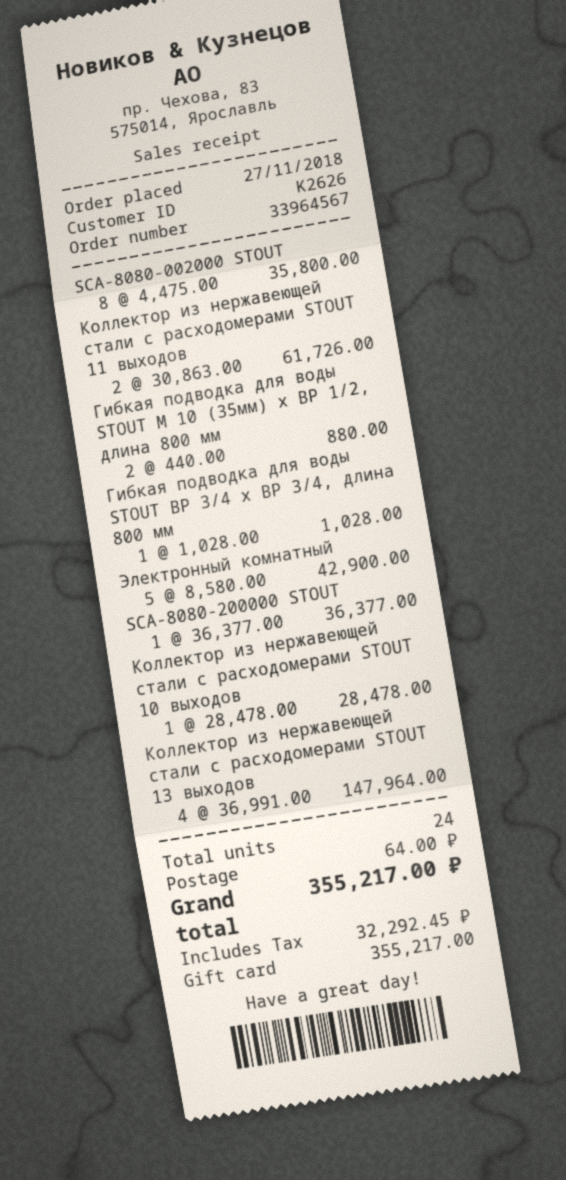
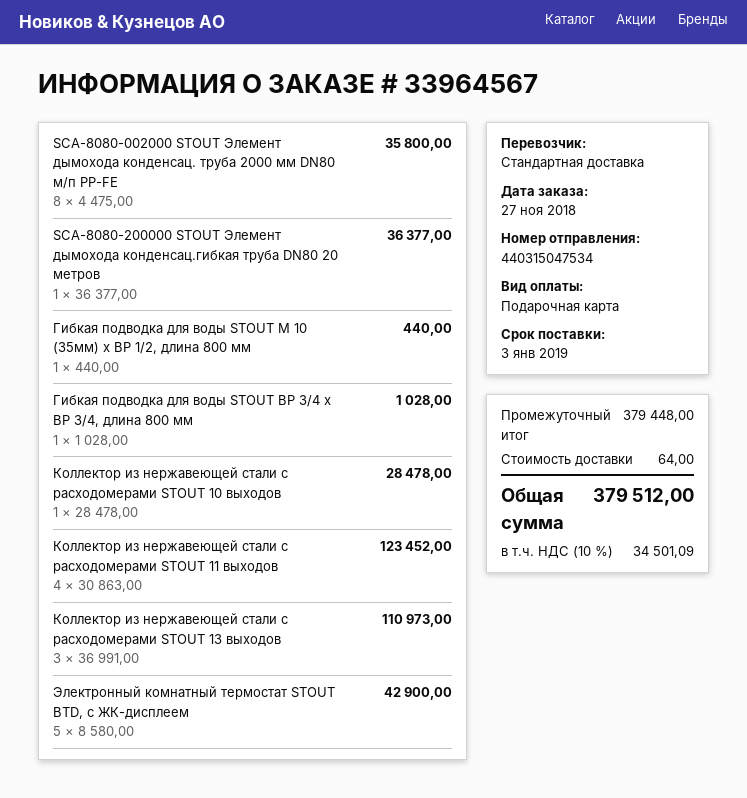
Коллектор из нержавеющей стали с расходомерами STOUT 11 выходов: 2 x 30863.00 = 61726.00 -> 4 x 30863.00 = 123452.00
Гибкая подводка для воды STOUT M 10 (35мм) х ВР 1/2, длина 800 мм: 2 x 440.00 = 880.00 -> 1 x 440.00 = 440.00
Коллектор из нержавеющей стали с расходомерами STOUT 13 выходов: 4 x 36991.00 = 147964.00 -> 3 x 36991.00 = 110973.00
tax: 32292.45 -> 34501.09
total: 355217.00 -> 379512.00

